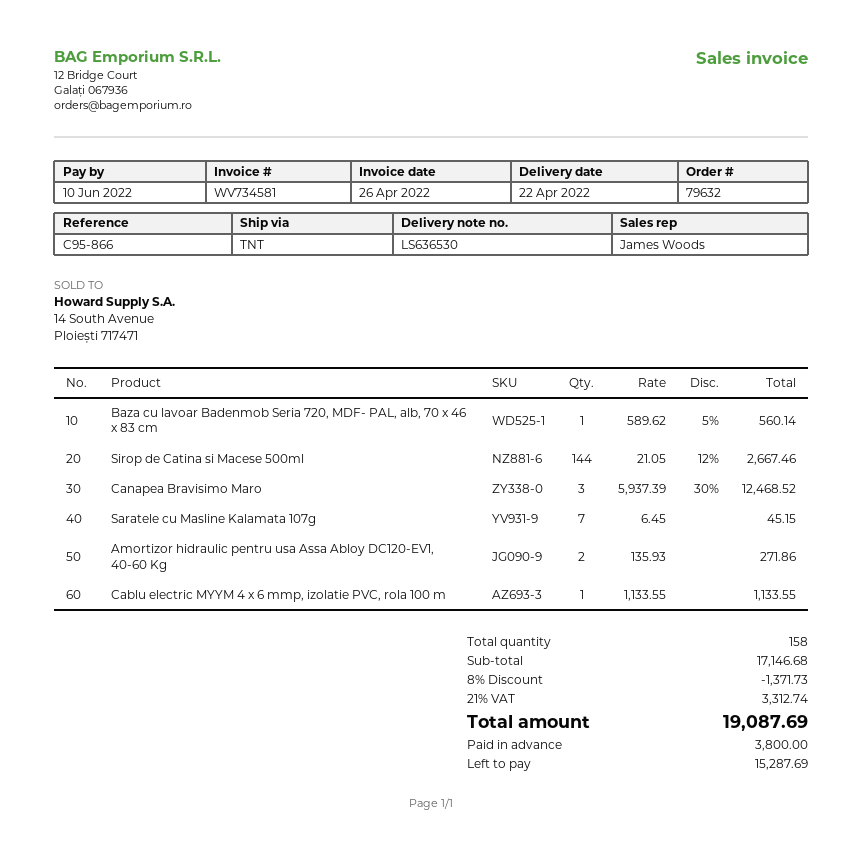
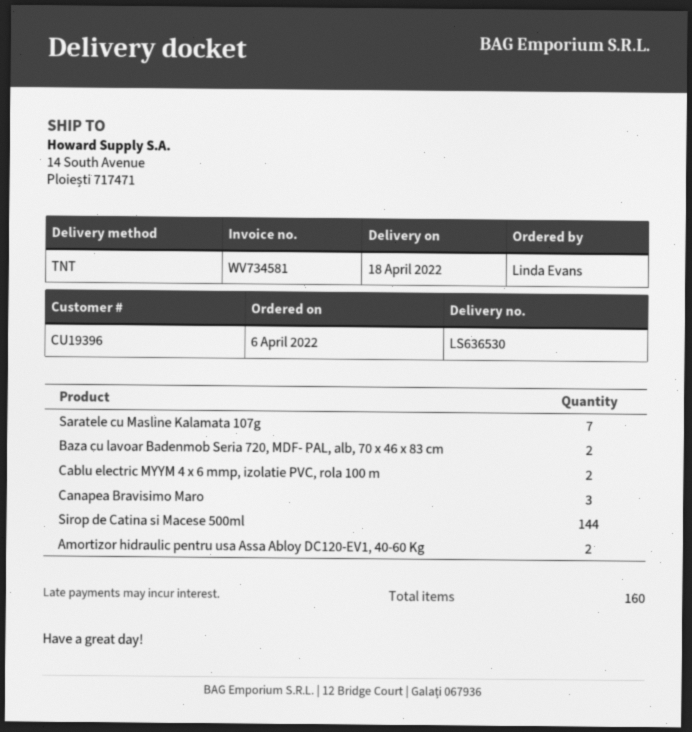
delivery date: 2022-04-22 -> 2022-04-18
Baza cu lavoar Badenmob Seria 720, MDF- PAL, alb, 70 x 46 x 83 cm: 1 -> 2
Cablu electric MYYM 4 x 6 mmp, izolatie PVC, rola 100 m: 1 -> 2
total quantity: 158 -> 160

